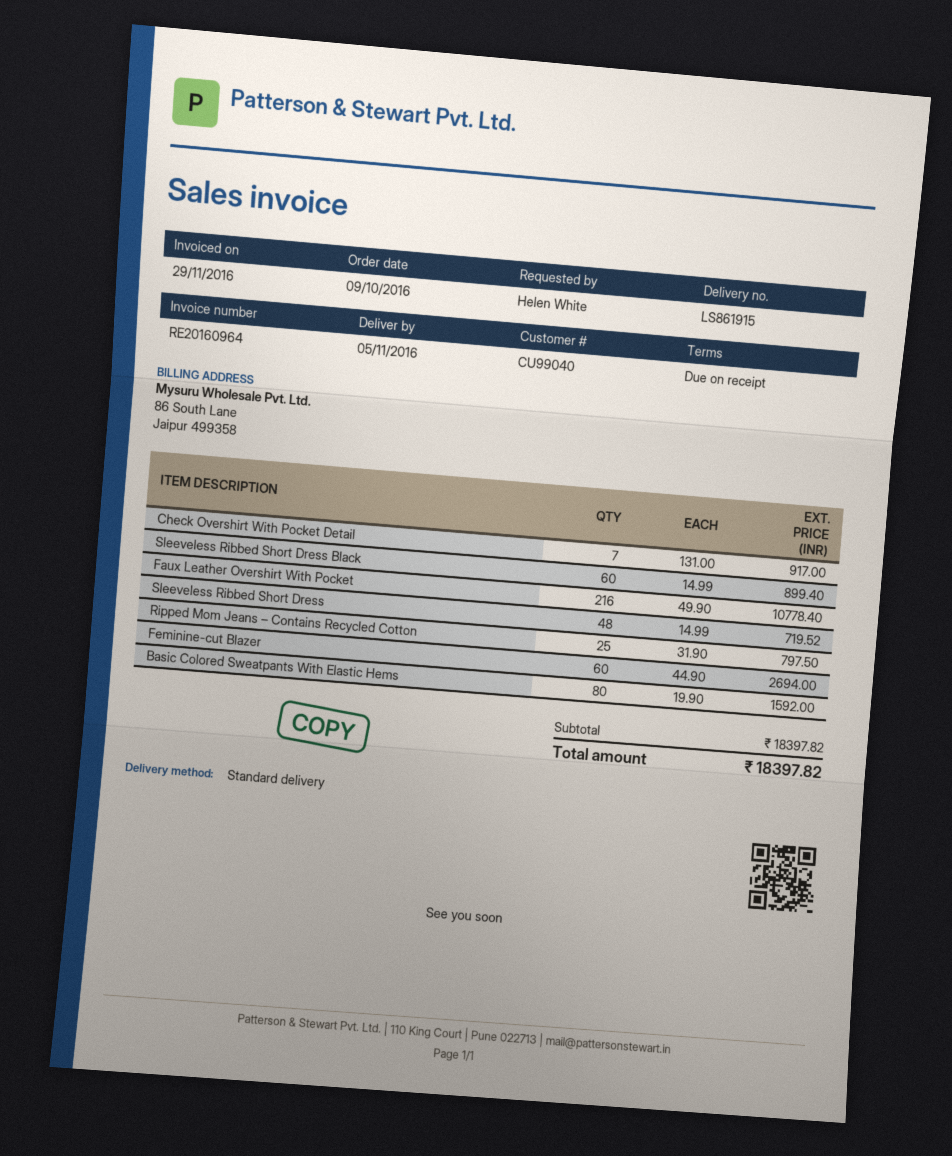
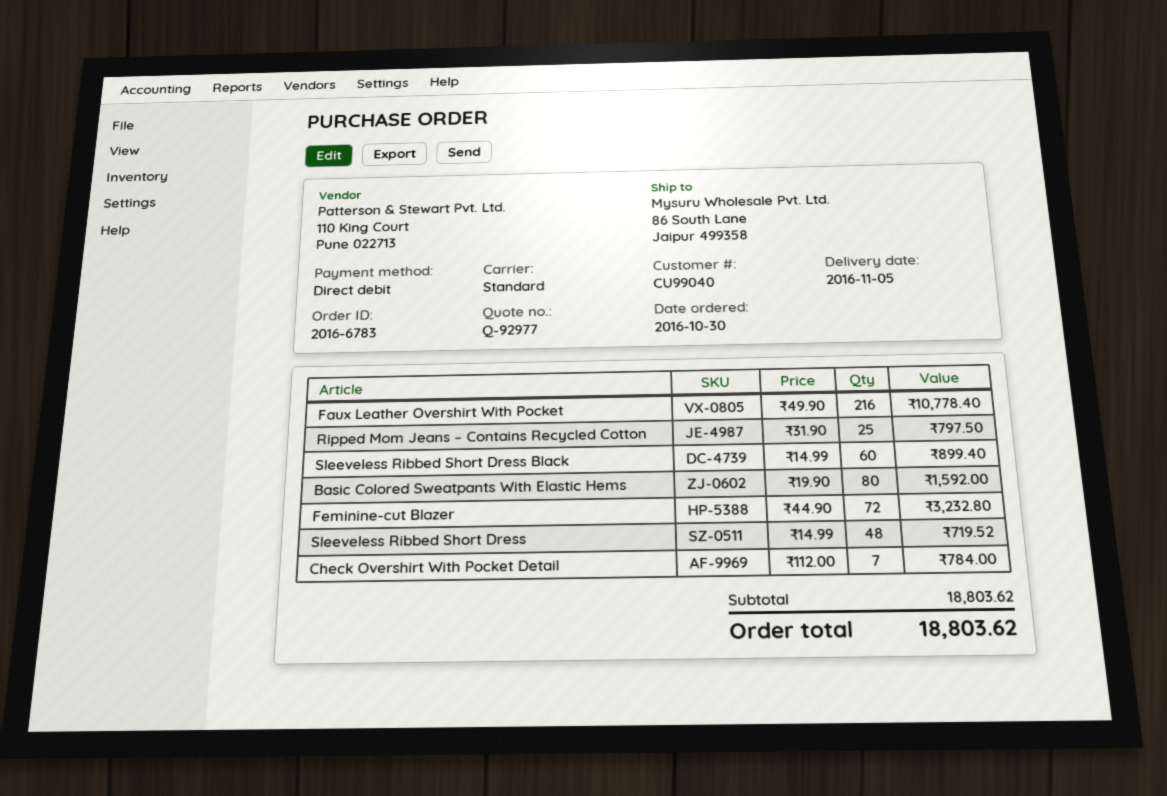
order date: 2016-10-09 -> 2016-10-30
Check Overshirt With Pocket Detail: 7 x 131.00 = 917.00 -> 7 x 112.00 = 784.00
Feminine-cut Blazer: 60 x 44.90 = 2694.00 -> 72 x 44.90 = 3232.80
subtotal: 18397.82 -> 18803.62
total: 18397.82 -> 18803.62

